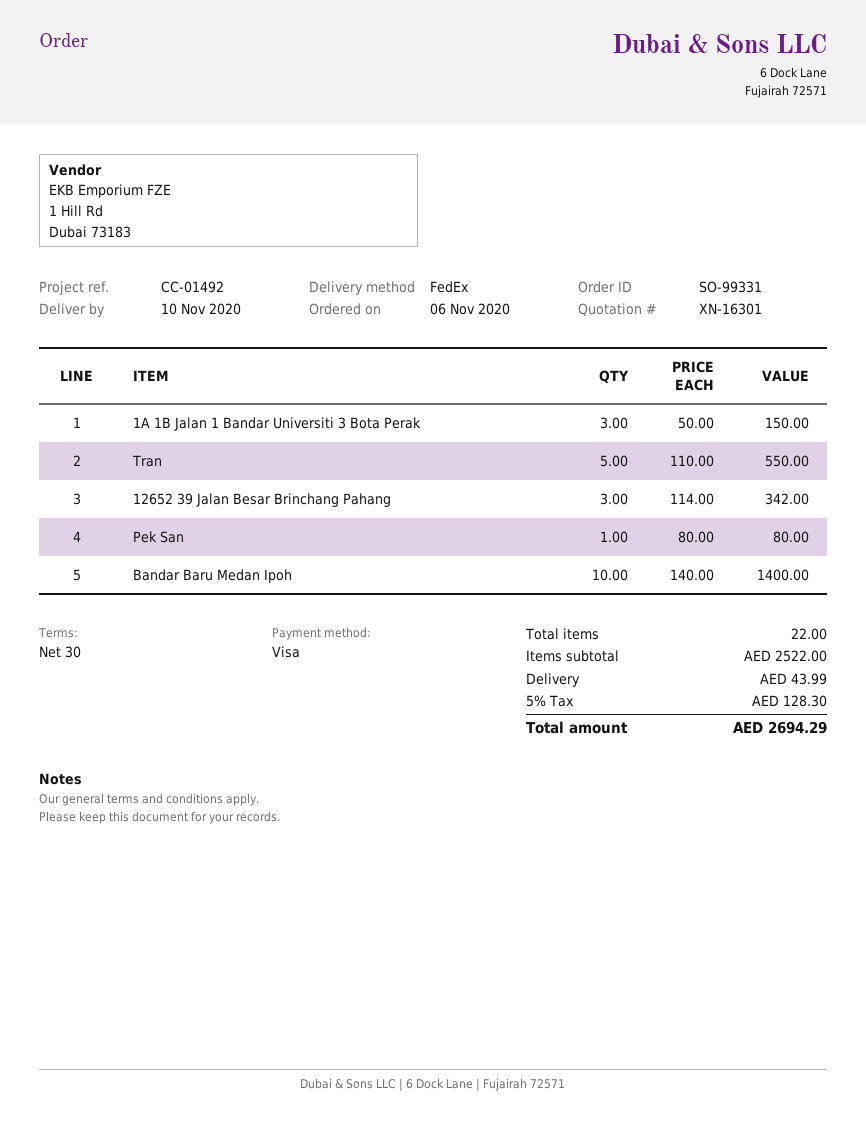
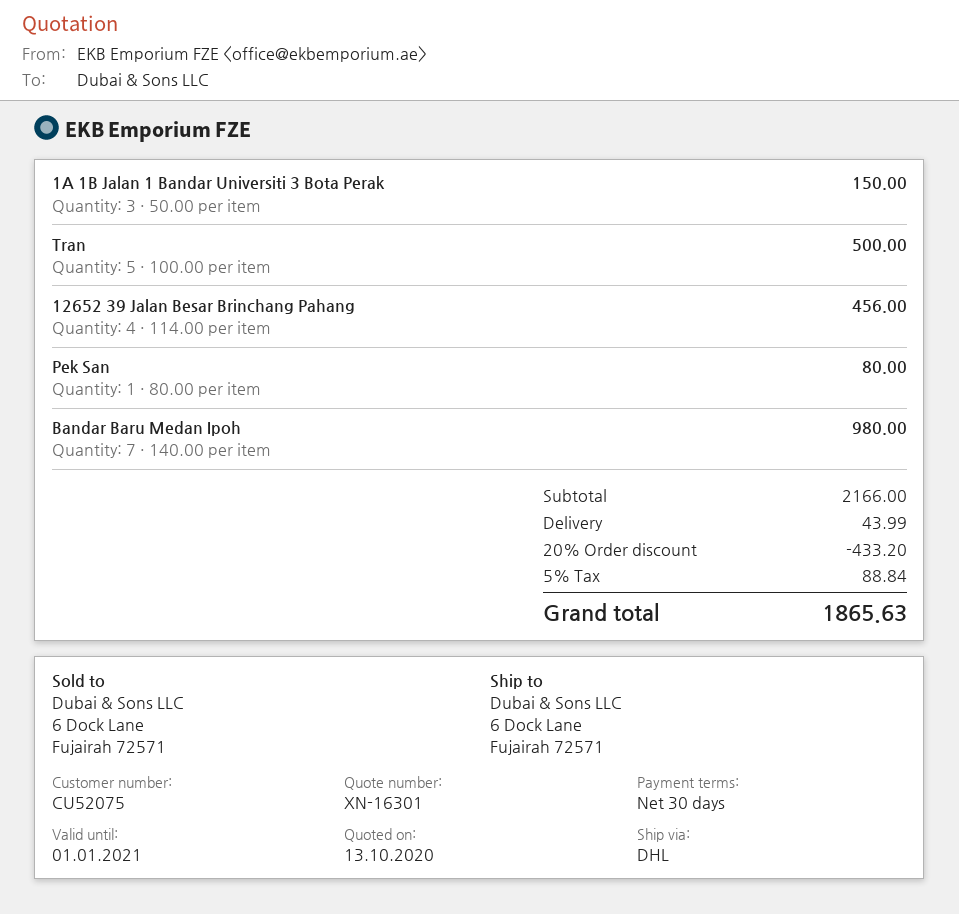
shipping method: FedEx -> DHL
Tran: 5 x 110.00 = 550.00 -> 5 x 100.00 = 500.00
12652 39 Jalan Besar Brinchang Pahang: 3 x 114.00 = 342.00 -> 4 x 114.00 = 456.00
Bandar Baru Medan Ipoh: 10 x 140.00 = 1400.00 -> 7 x 140.00 = 980.00
subtotal: 2522.00 -> 2166.00
discount: none -> 20% = 433.20
tax: 5% = 128.30 -> 5% = 88.84
total: 2694.29 -> 1865.63

